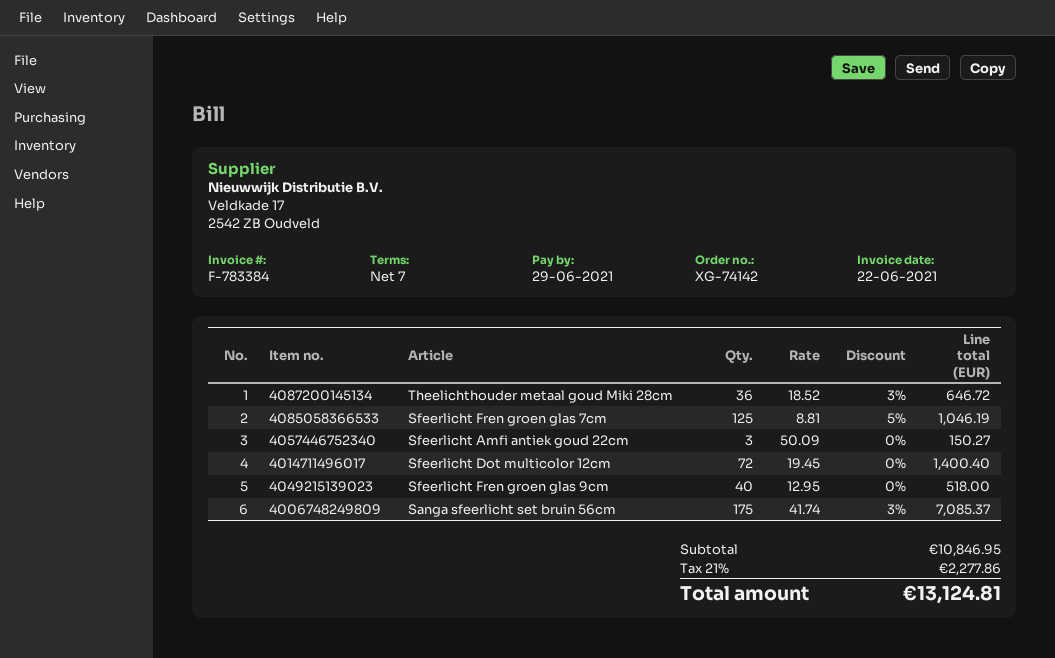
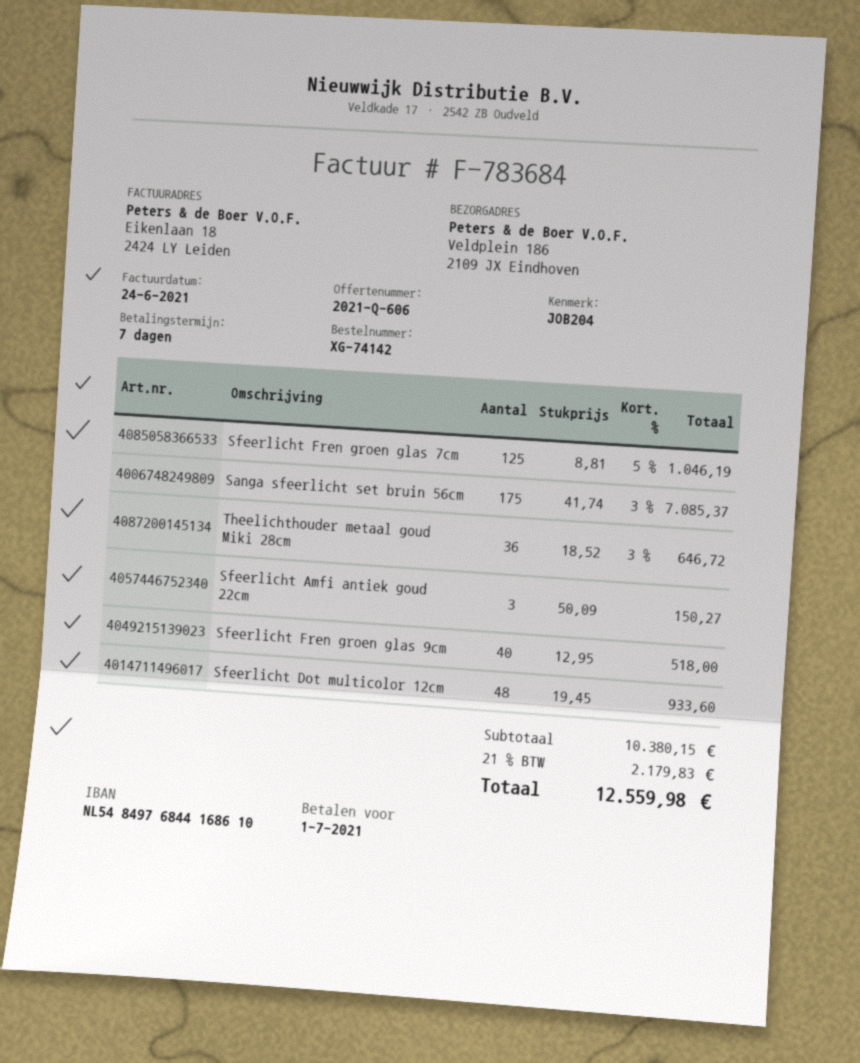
invoice number: F-783384 -> F-783684
invoice date: 2021-06-22 -> 2021-06-24
due date: 2021-06-29 -> 2021-07-01
Sfeerlicht Dot multicolor 12cm: 72 x 19.45 = 1400.40 -> 48 x 19.45 = 933.60
subtotal: 10846.95 -> 10380.15
tax: 21% = 2277.86 -> 21% = 2179.83
total: 13124.81 -> 12559.98

